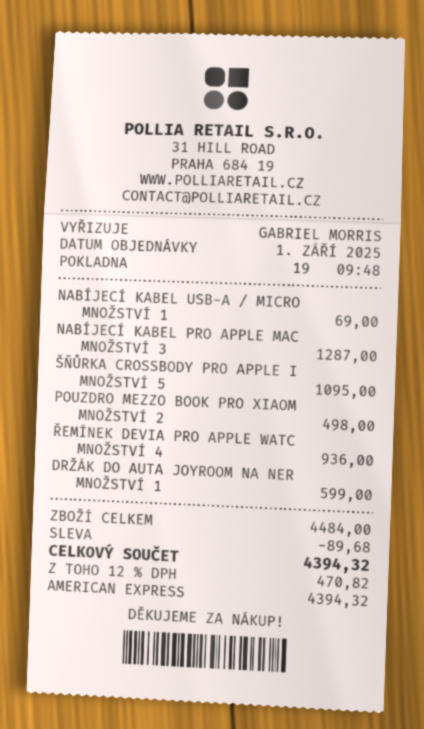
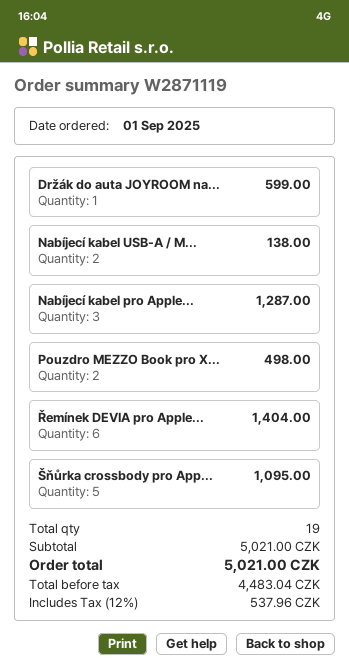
NABÍJECÍ KABEL USB-A / MICRO: 1 for 69.00 -> 2 for 138.00
ŘEMÍNEK DEVIA PRO APPLE WATC: 4 for 936.00 -> 6 for 1404.00
subtotal: 4484.00 -> 5021.00
discount: 89.68 -> none
tax: 12% = 470.82 -> 12% = 537.96
total: 4394.32 -> 5021.00

